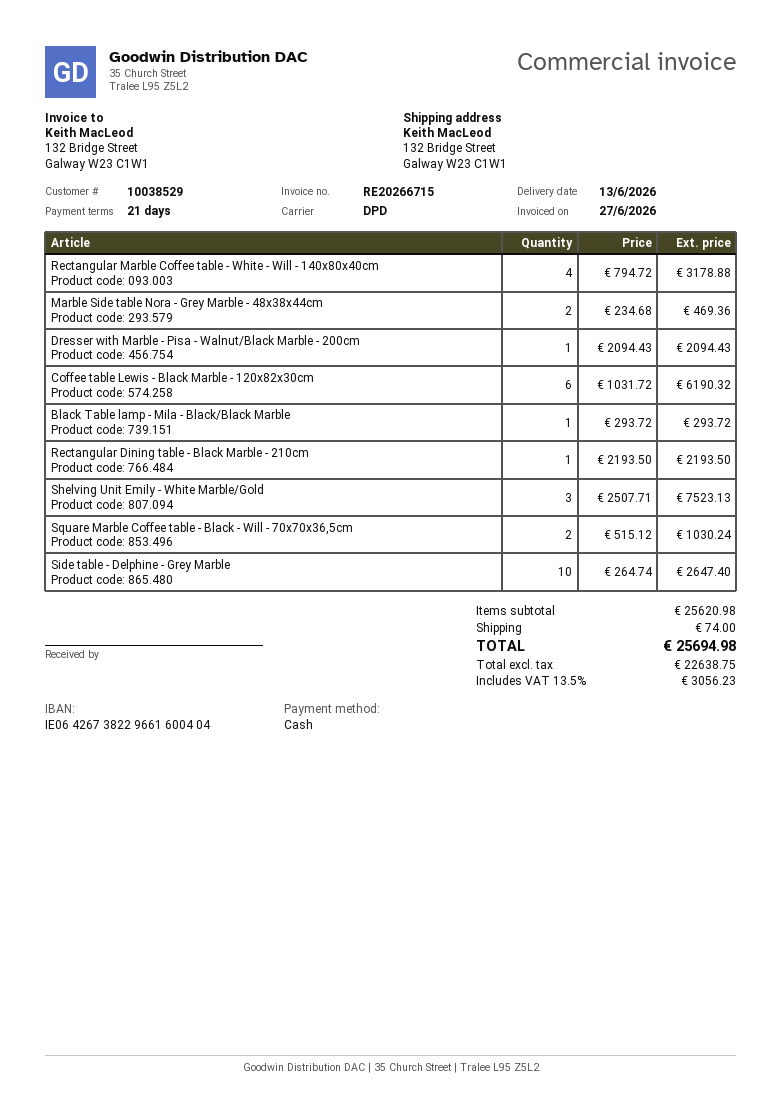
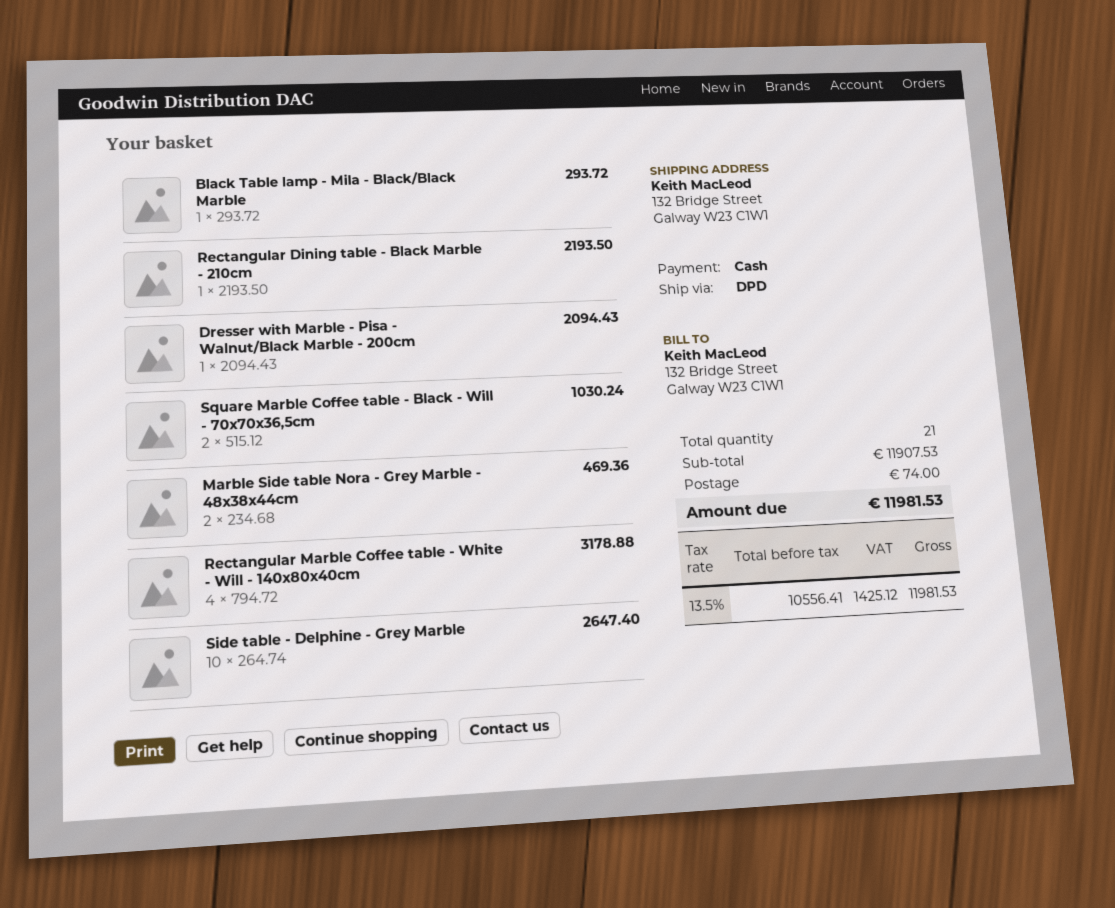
Coffee table Lewis - Black Marble - 120x82x30cm: 6 x 1031.72 = 6190.32 -> none
Shelving Unit Emily - White Marble/Gold: 3 x 2507.71 = 7523.13 -> none
subtotal: 25620.98 -> 11907.53
net: 22638.75 -> 10556.41
tax: 13.5% = 3056.23 -> 13.5% = 1425.12
total: 25694.98 -> 11981.53

